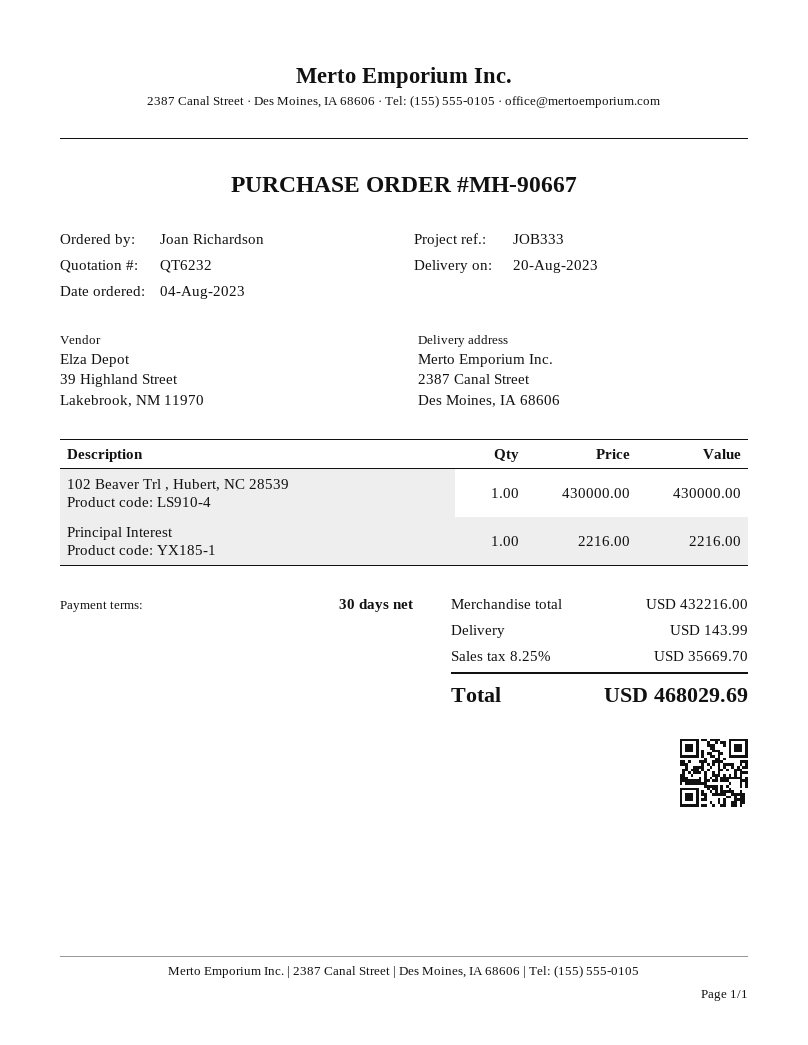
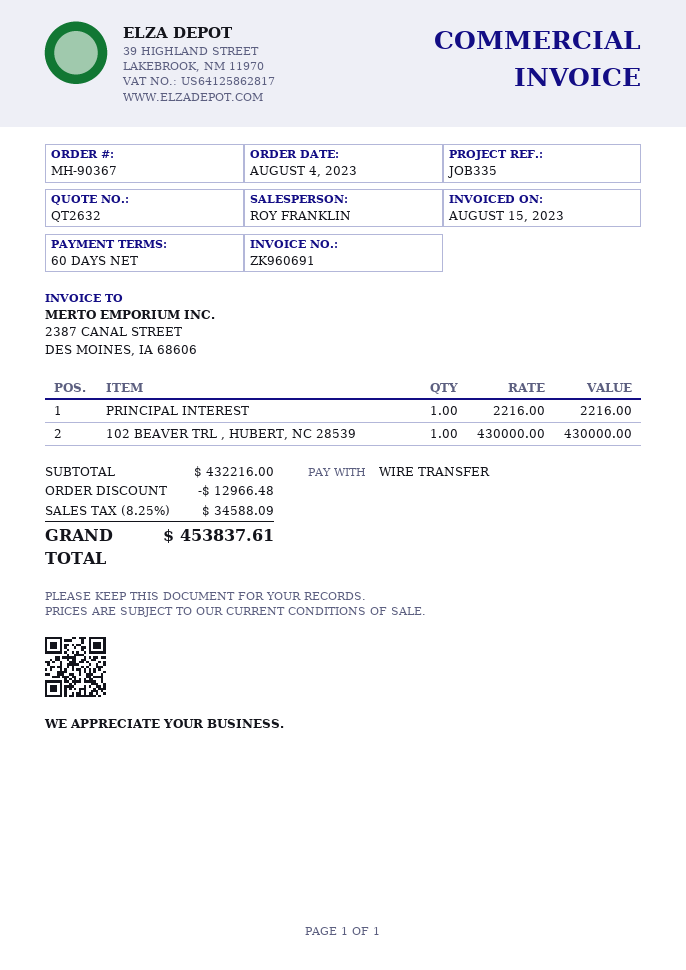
quote number: QT6232 -> QT2632
order number: MH-90667 -> MH-90367
payment terms: 30 days -> 60 days
reference: JOB333 -> JOB335
discount: none -> 12966.48
shipping: 143.99 -> none
tax: 8.25% = 35669.70 -> 8.25% = 34588.09
total: 468029.69 -> 453837.61

